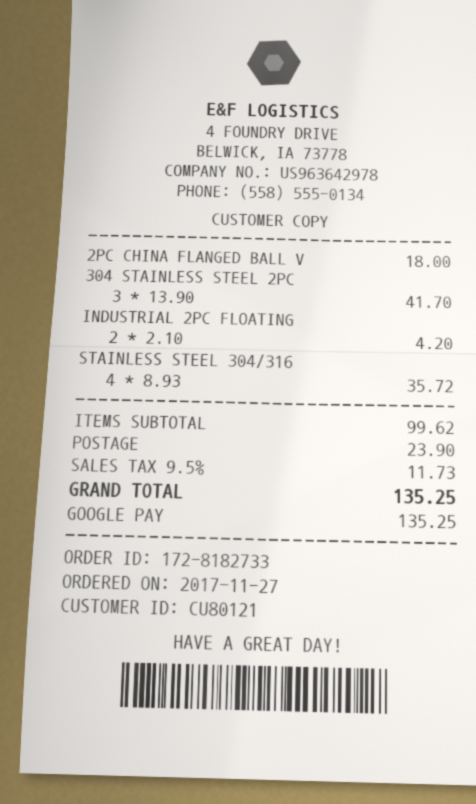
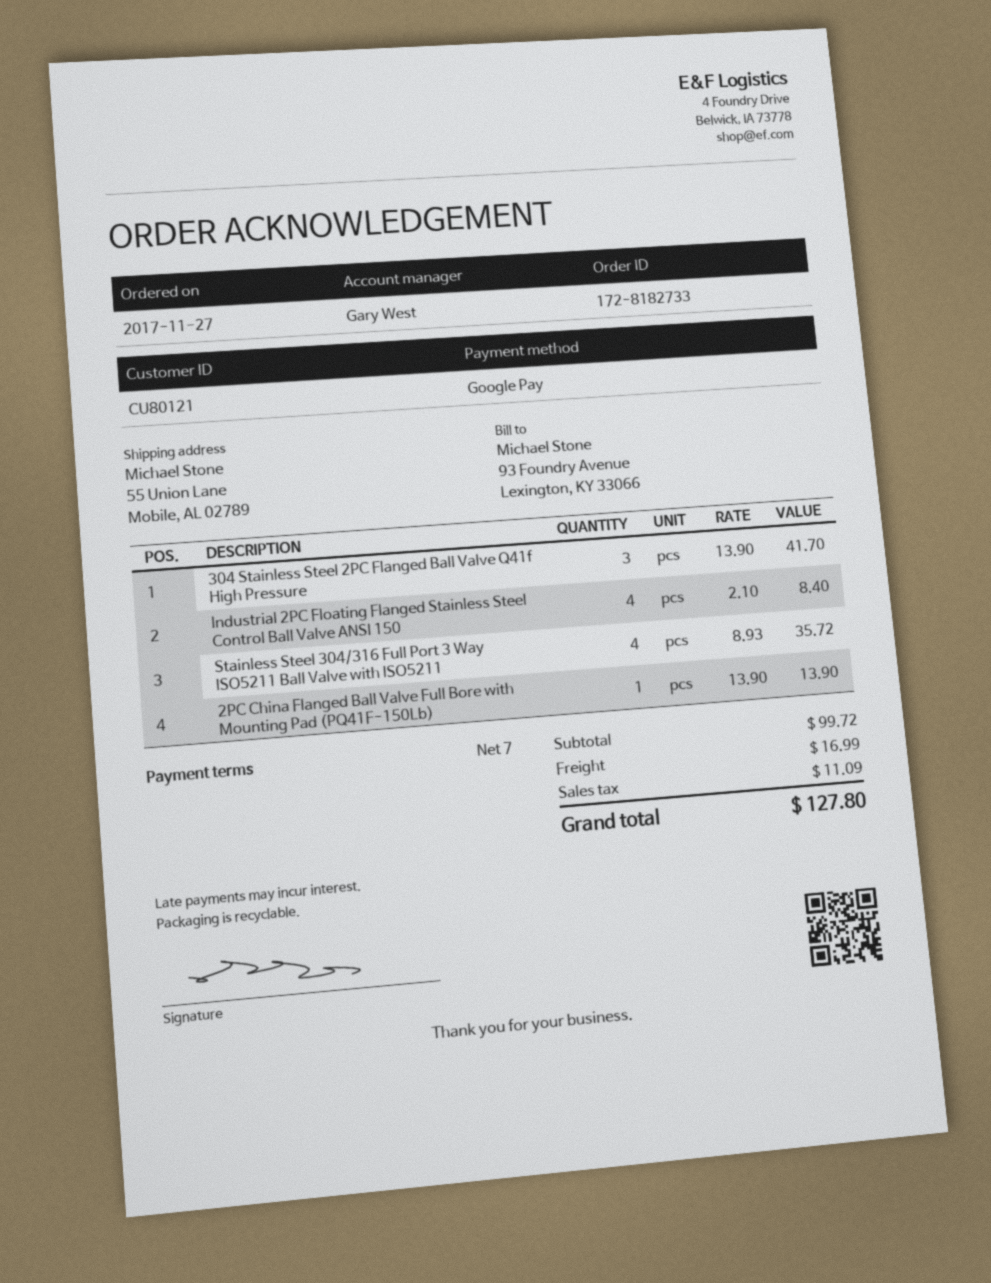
2PC CHINA FLANGED BALL V: 1 x 18.00 = 18.00 -> 1 x 13.90 = 13.90
INDUSTRIAL 2PC FLOATING: 2 x 2.10 = 4.20 -> 4 x 2.10 = 8.40
subtotal: 99.62 -> 99.72
shipping: 23.90 -> 16.99
tax: 11.73 -> 11.09
total: 135.25 -> 127.80

